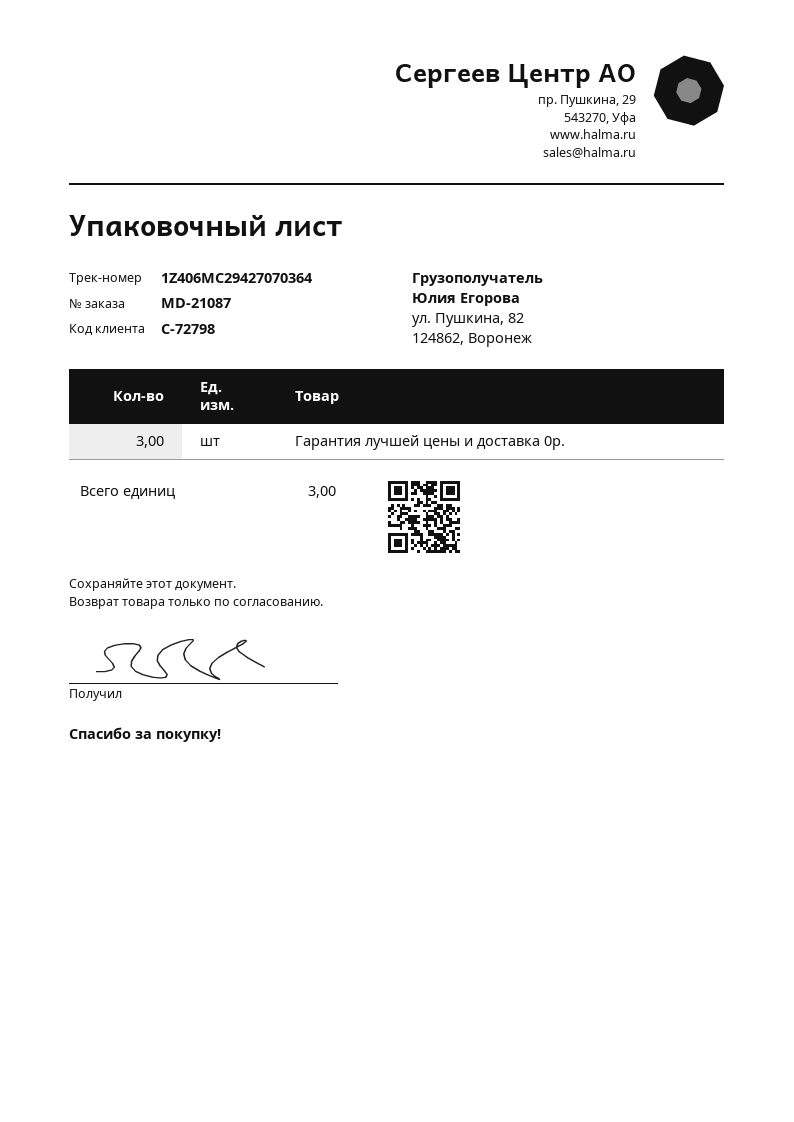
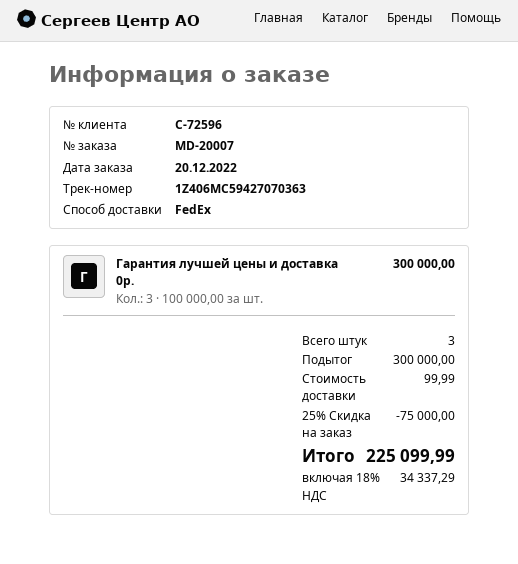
order number: MD-21087 -> MD-20007
customer number: C-72798 -> C-72596
tracking number: 1Z406MC29427070364 -> 1Z406MC59427070363

